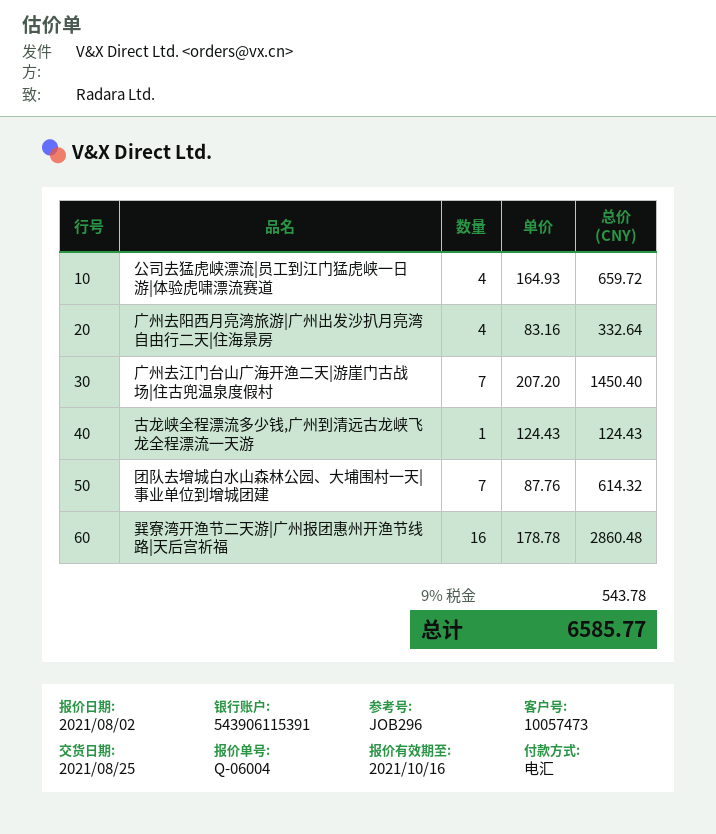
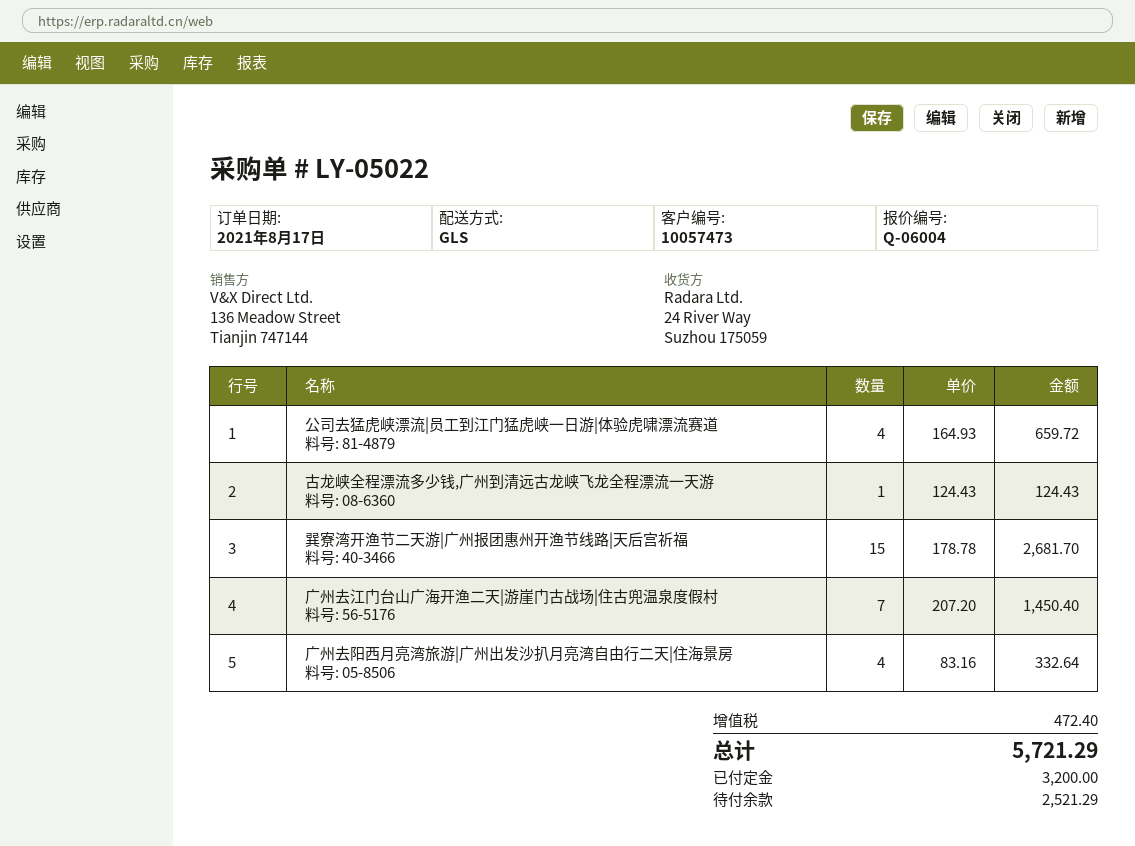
团队去增城白水山森林公园、大埔围村一天|事业单位到增城团建: 7 x 87.76 = 614.32 -> none
巽寮湾开渔节二天游|广州报团惠州开渔节线路|天后宫祈福: 16 x 178.78 = 2860.48 -> 15 x 178.78 = 2681.70
tax: 543.78 -> 472.40
total: 6585.77 -> 5721.29

